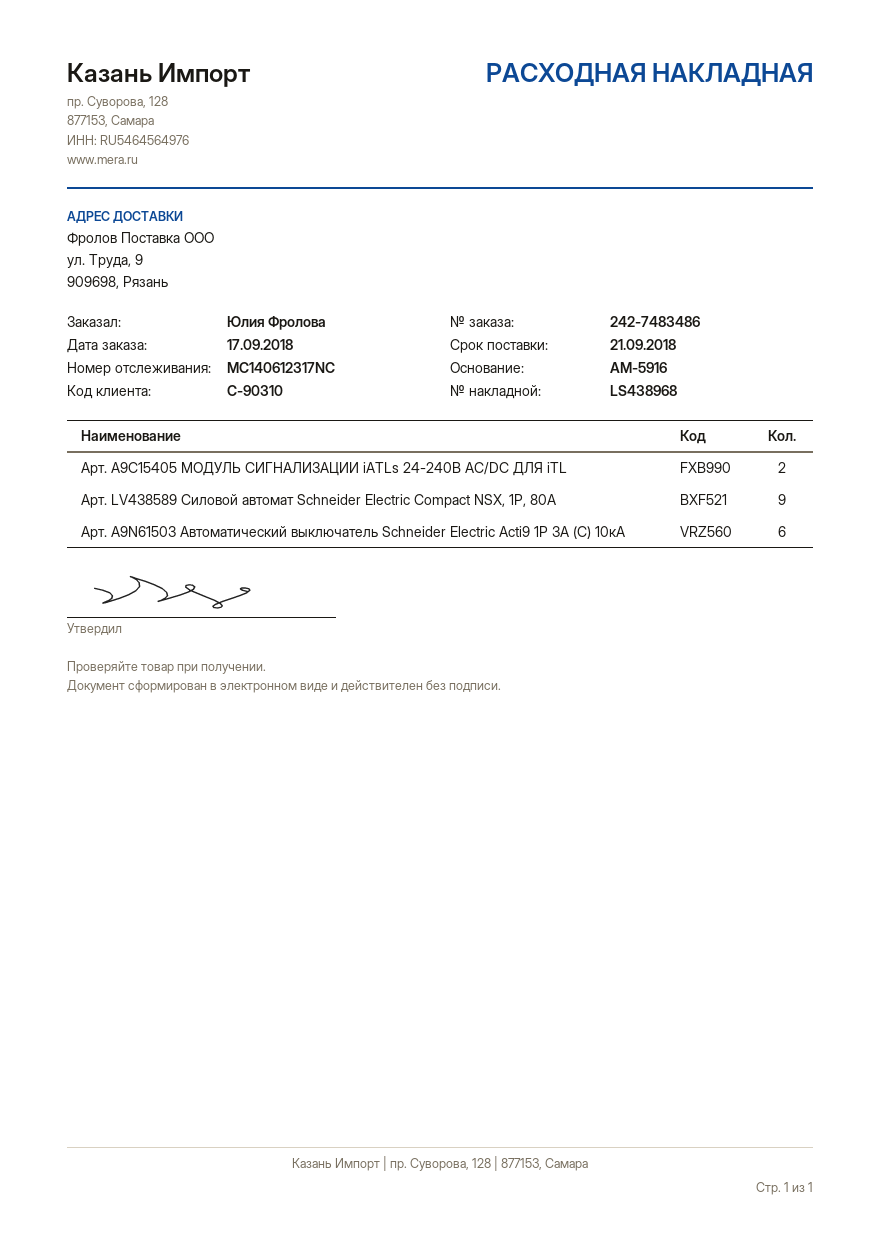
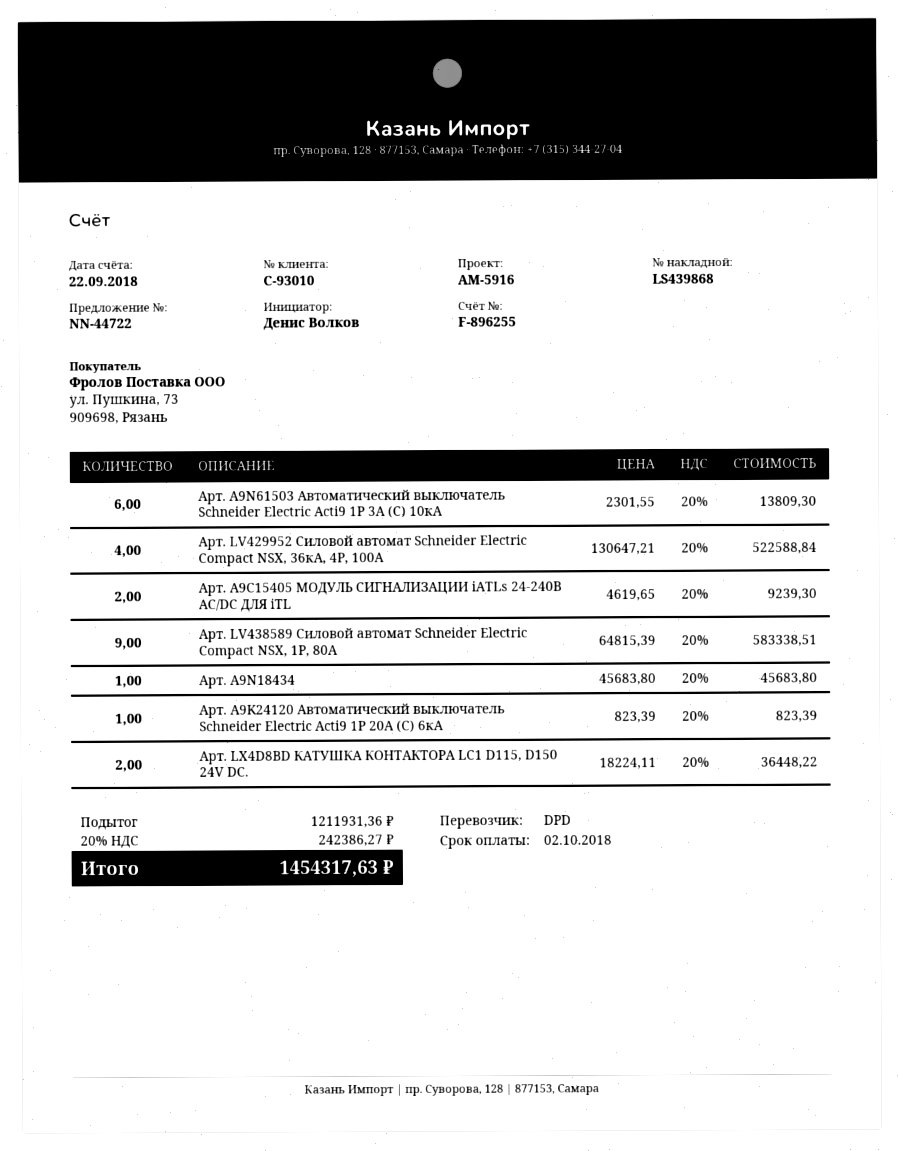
delivery note number: LS438968 -> LS439868
customer number: C-90310 -> C-93010
ordered by: Юлия Фролова -> Денис Волков
Арт. LV429952 Силовой автомат Schneider Electric Compact NSX, 36кА, 4P, 100А: none -> 4
Арт. A9N18434: none -> 1
Арт. A9K24120 Автоматический выключатель Schneider Electric Acti9 1P 20А (C) 6кА: none -> 1
Арт. LX4D8BD КАТУШКА КОНТАКТОРА LC1 D115, D150 24V DC.: none -> 2

